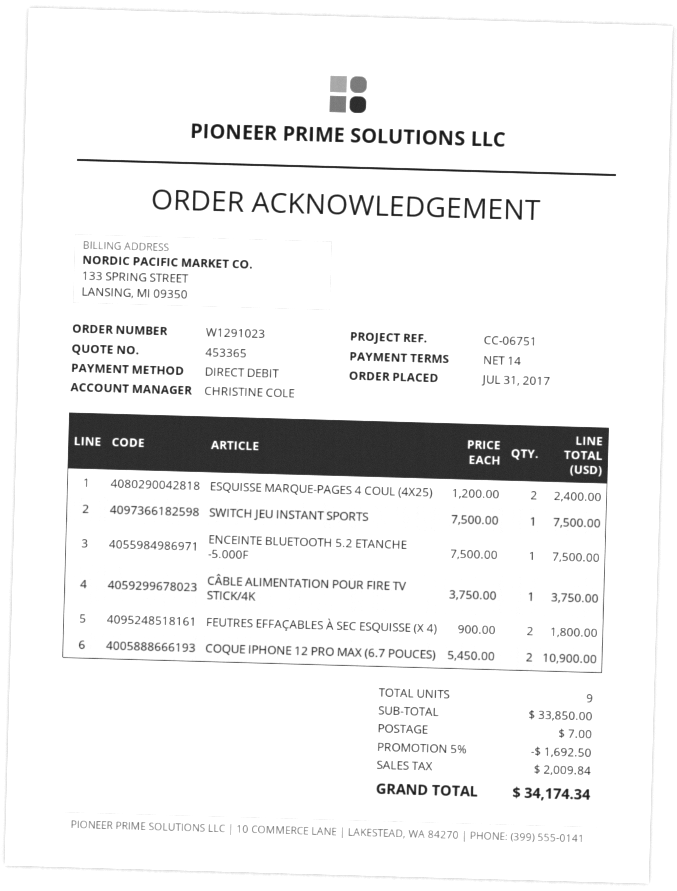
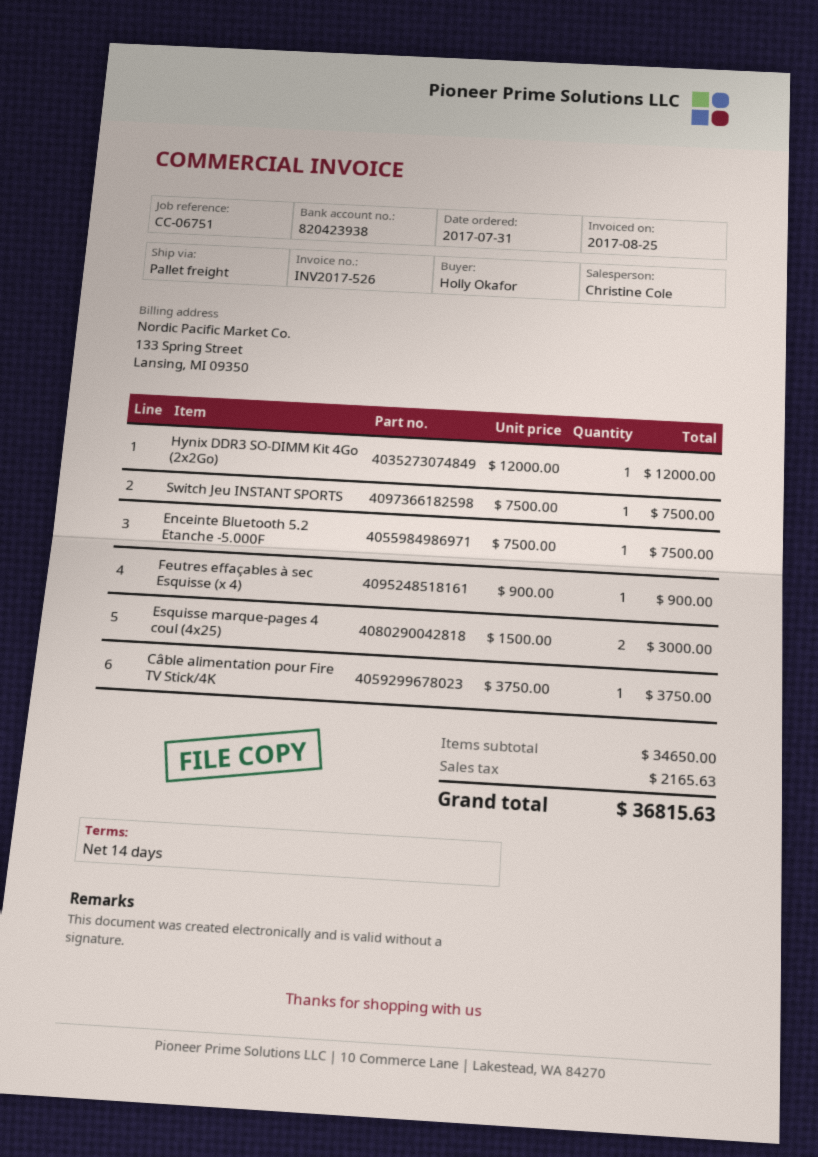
ESQUISSE MARQUE-PAGES 4 COUL (4X25): 2 x 1200.00 = 2400.00 -> 2 x 1500.00 = 3000.00
FEUTRES EFFAÇABLES À SEC ESQUISSE (X 4): 2 x 900.00 = 1800.00 -> 1 x 900.00 = 900.00
COQUE IPHONE 12 PRO MAX (6.7 POUCES): 2 x 5450.00 = 10900.00 -> none
Hynix DDR3 SO-DIMM Kit 4Go (2x2Go): none -> 1 x 12000.00 = 12000.00
subtotal: 33850.00 -> 34650.00
discount: 5% = 1692.50 -> none
shipping: 7.00 -> none
tax: 2009.84 -> 2165.63
total: 34174.34 -> 36815.63

